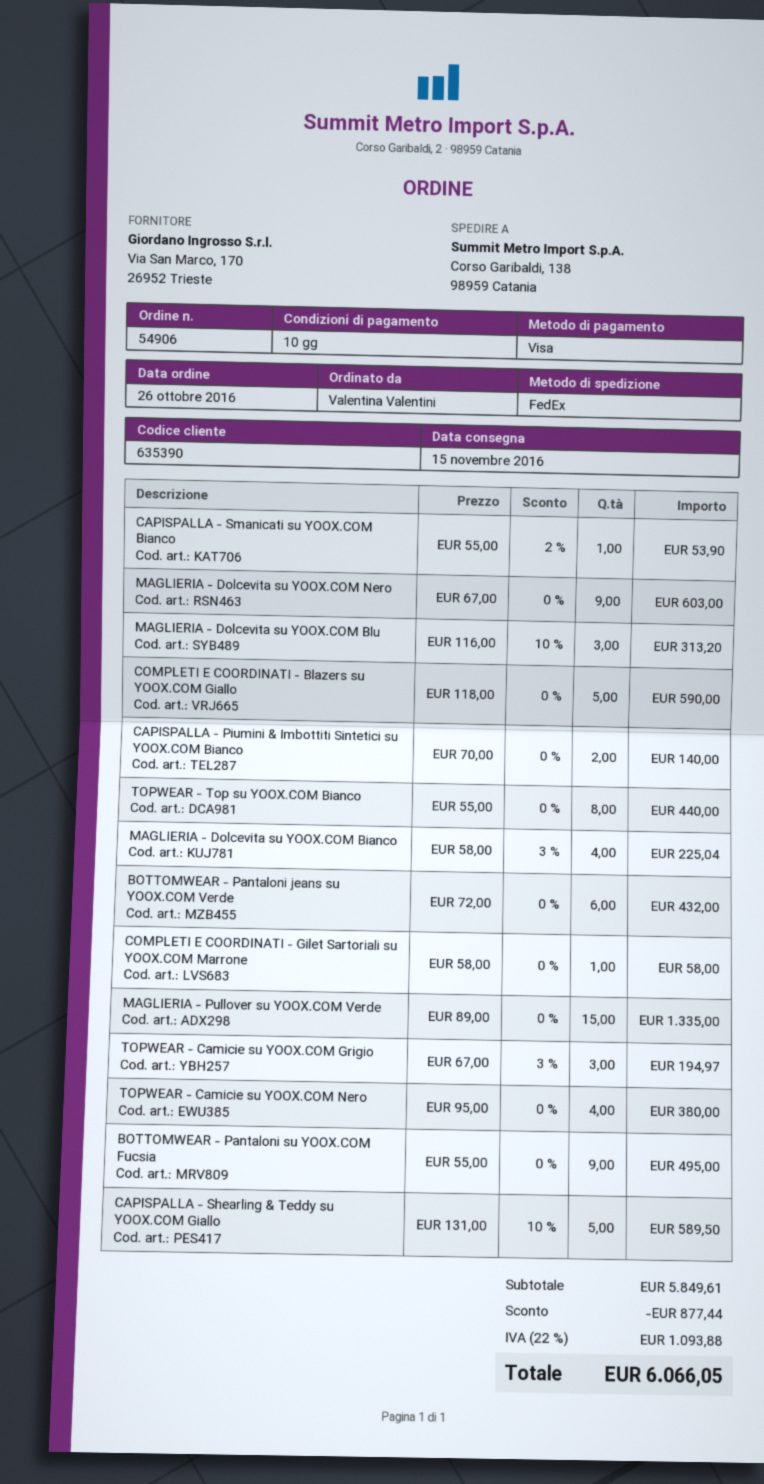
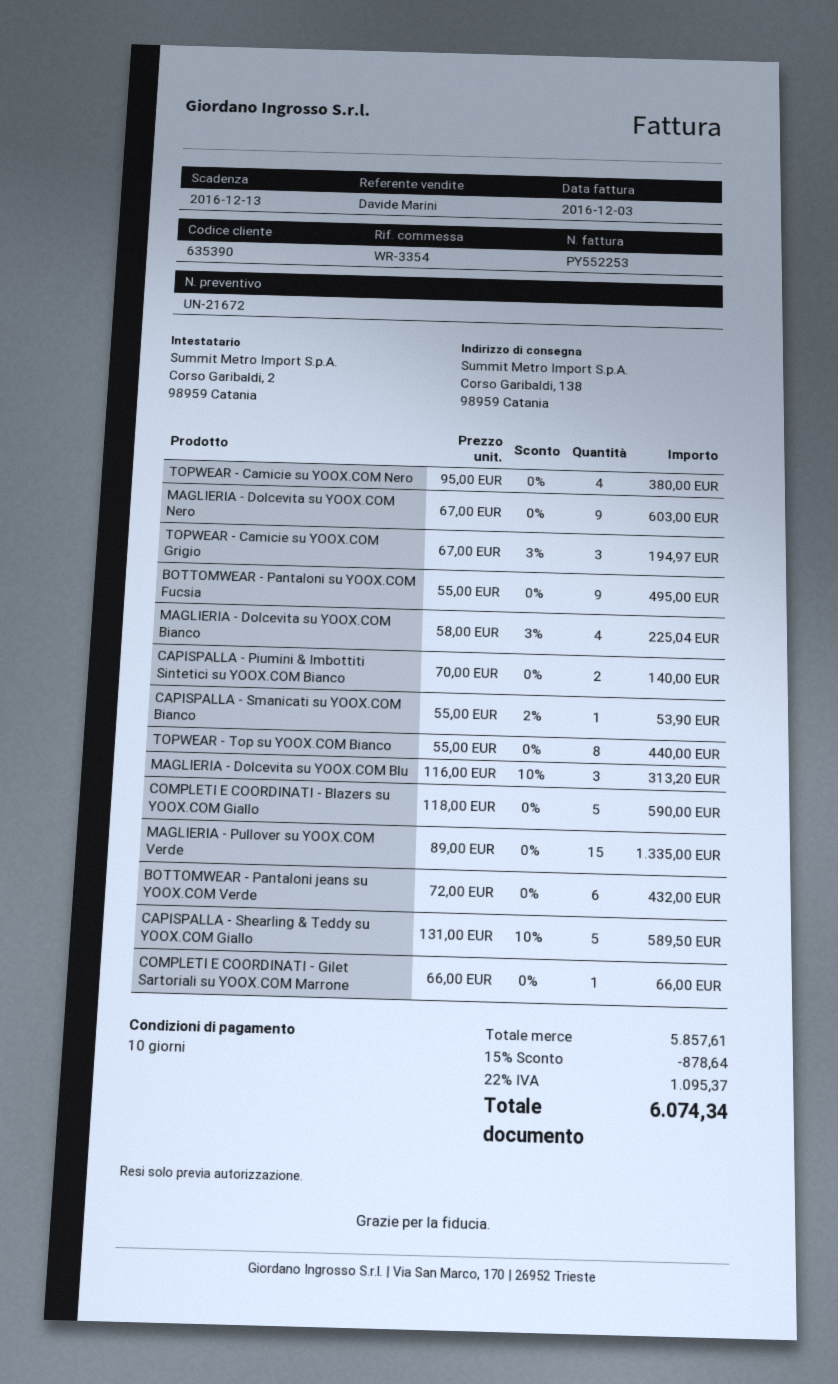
COMPLETI E COORDINATI - Gilet Sartoriali su YOOX.COM Marrone: 1 x 58.00 = 58.00 -> 1 x 66.00 = 66.00
subtotal: 5849.61 -> 5857.61
discount: 877.44 -> 878.64
tax: 22% = 1093.88 -> 22% = 1095.37
total: 6066.05 -> 6074.34

